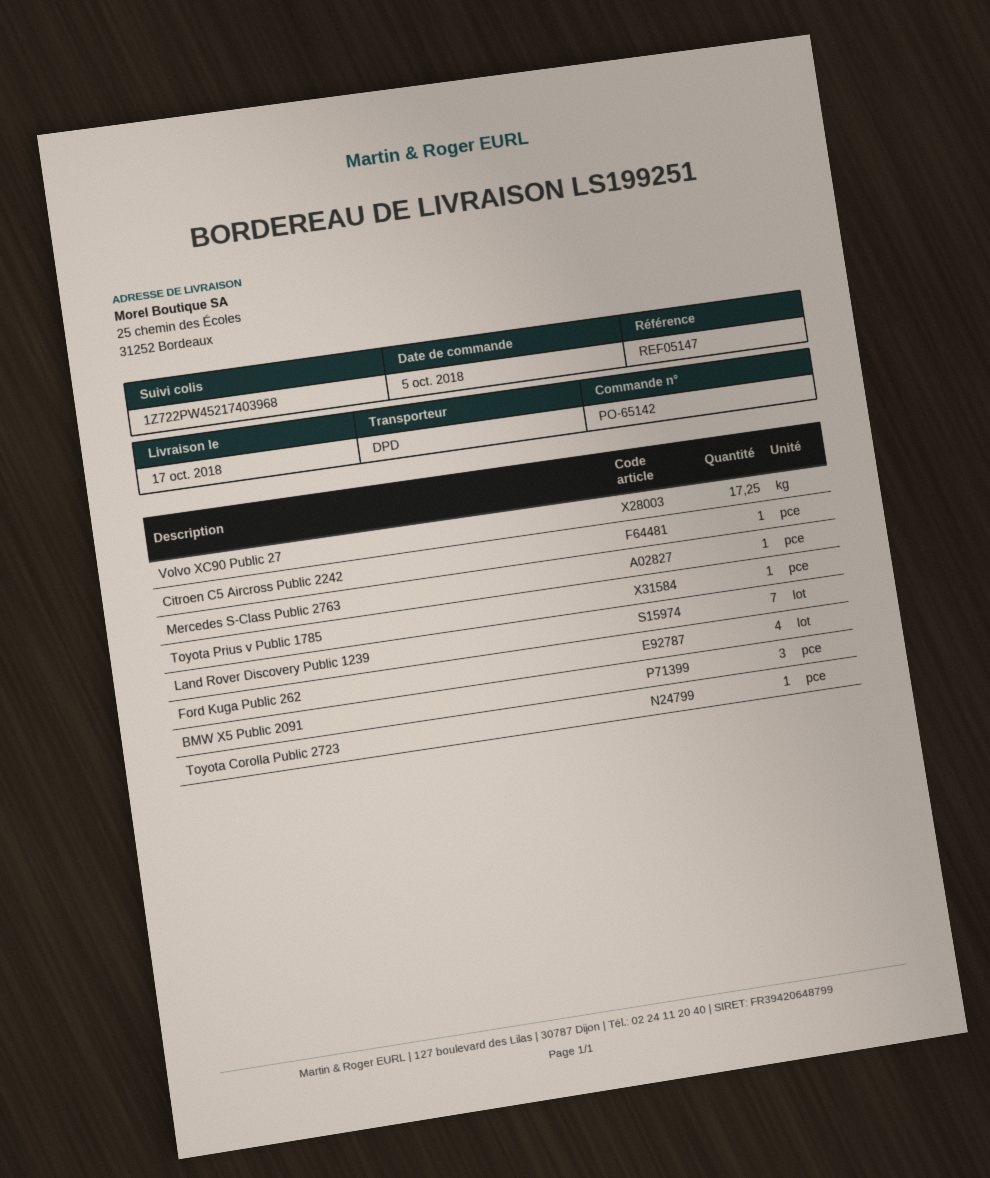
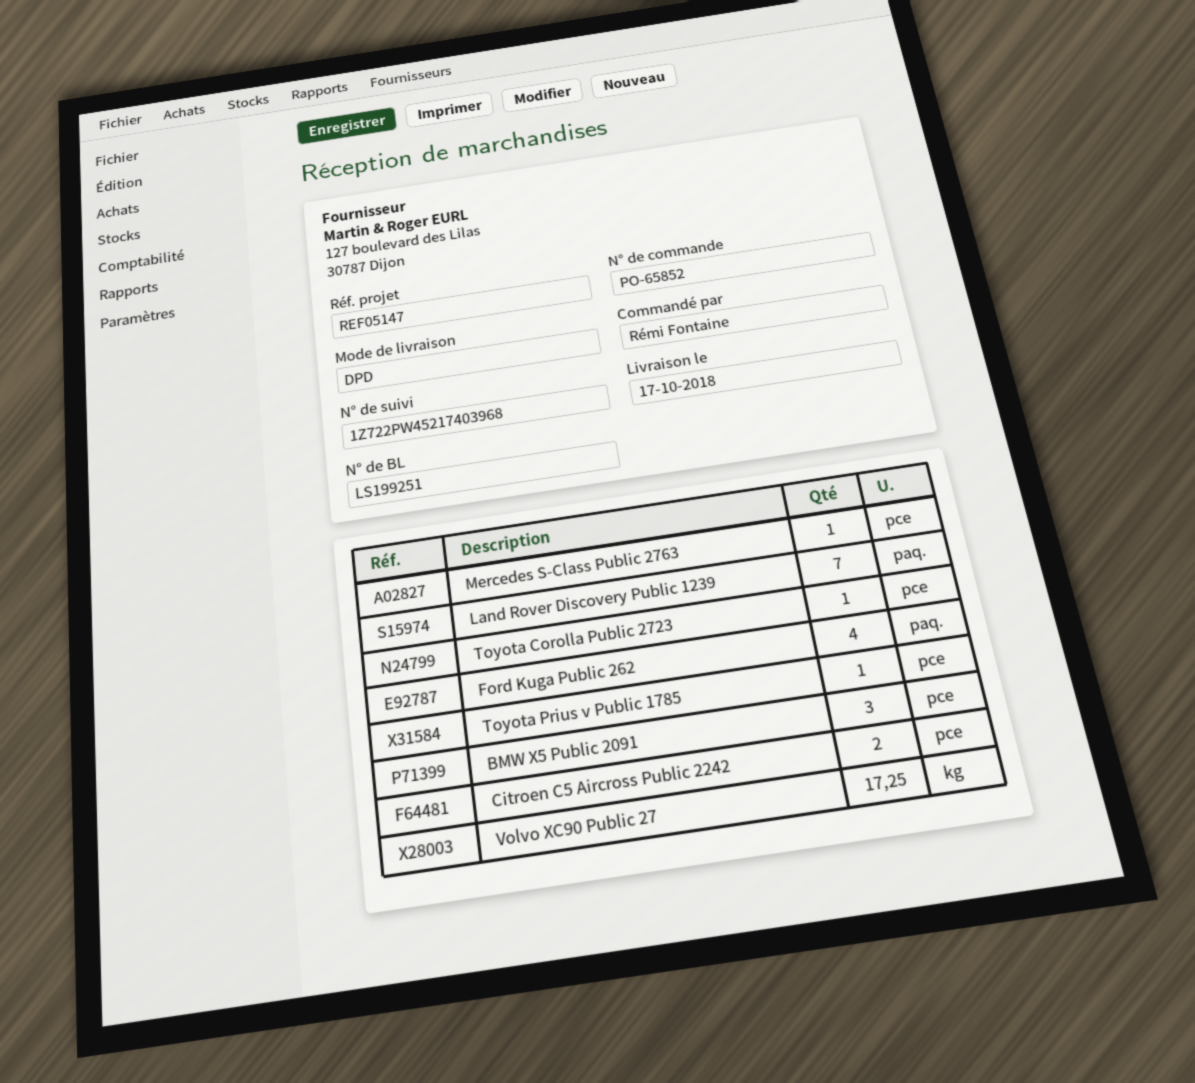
order number: PO-65142 -> PO-65852
Citroen C5 Aircross Public 2242: 1 -> 2

